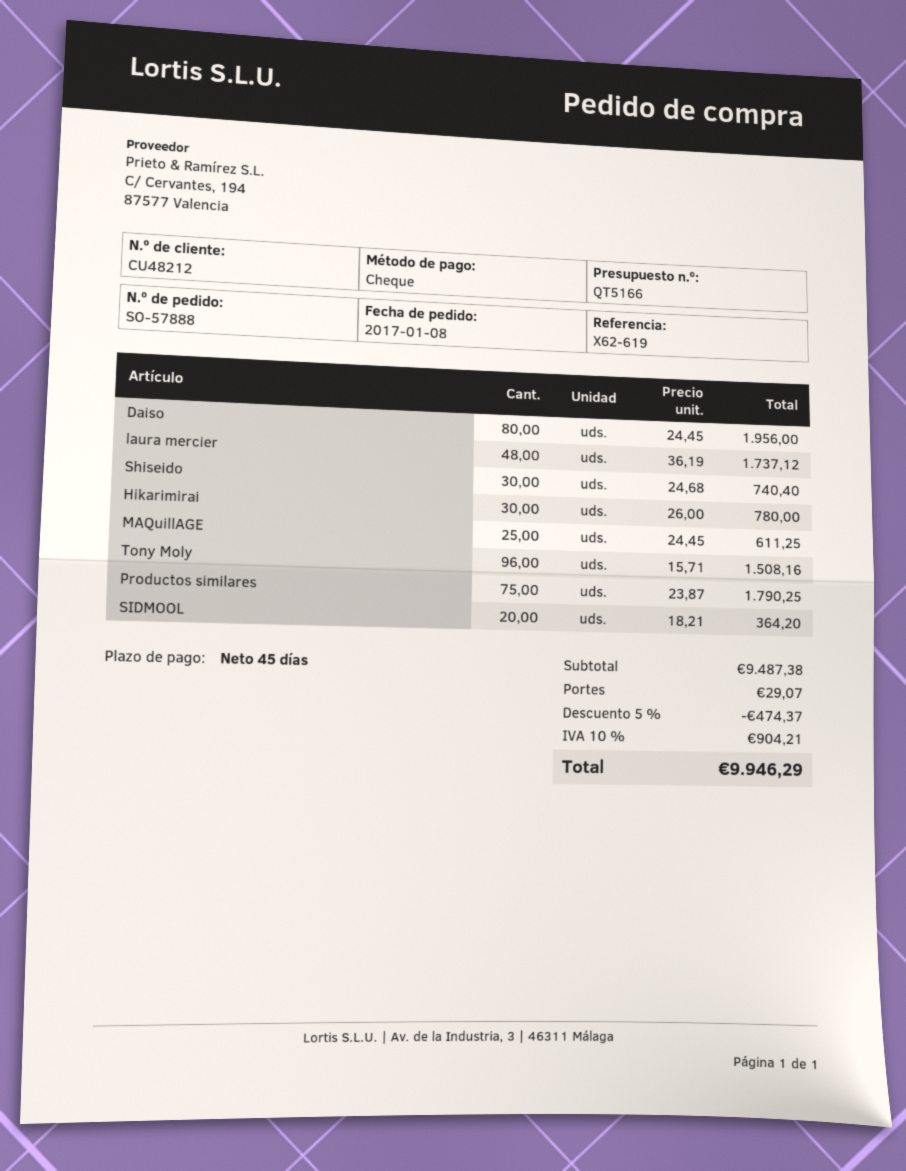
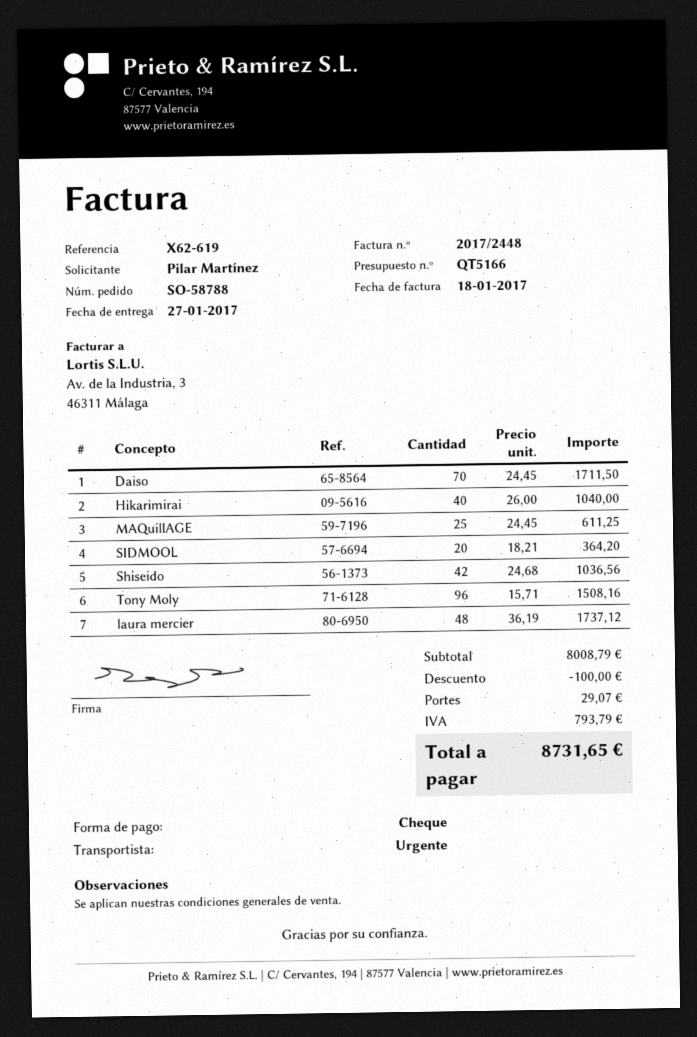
order number: SO-57888 -> SO-58788
Daiso: 80 x 24.45 = 1956.00 -> 70 x 24.45 = 1711.50
Shiseido: 30 x 24.68 = 740.40 -> 42 x 24.68 = 1036.56
Hikarimirai: 30 x 26.00 = 780.00 -> 40 x 26.00 = 1040.00
Productos similares: 75 x 23.87 = 1790.25 -> none
subtotal: 9487.38 -> 8008.79
discount: 474.37 -> 100.00
tax: 904.21 -> 793.79
total: 9946.29 -> 8731.65

